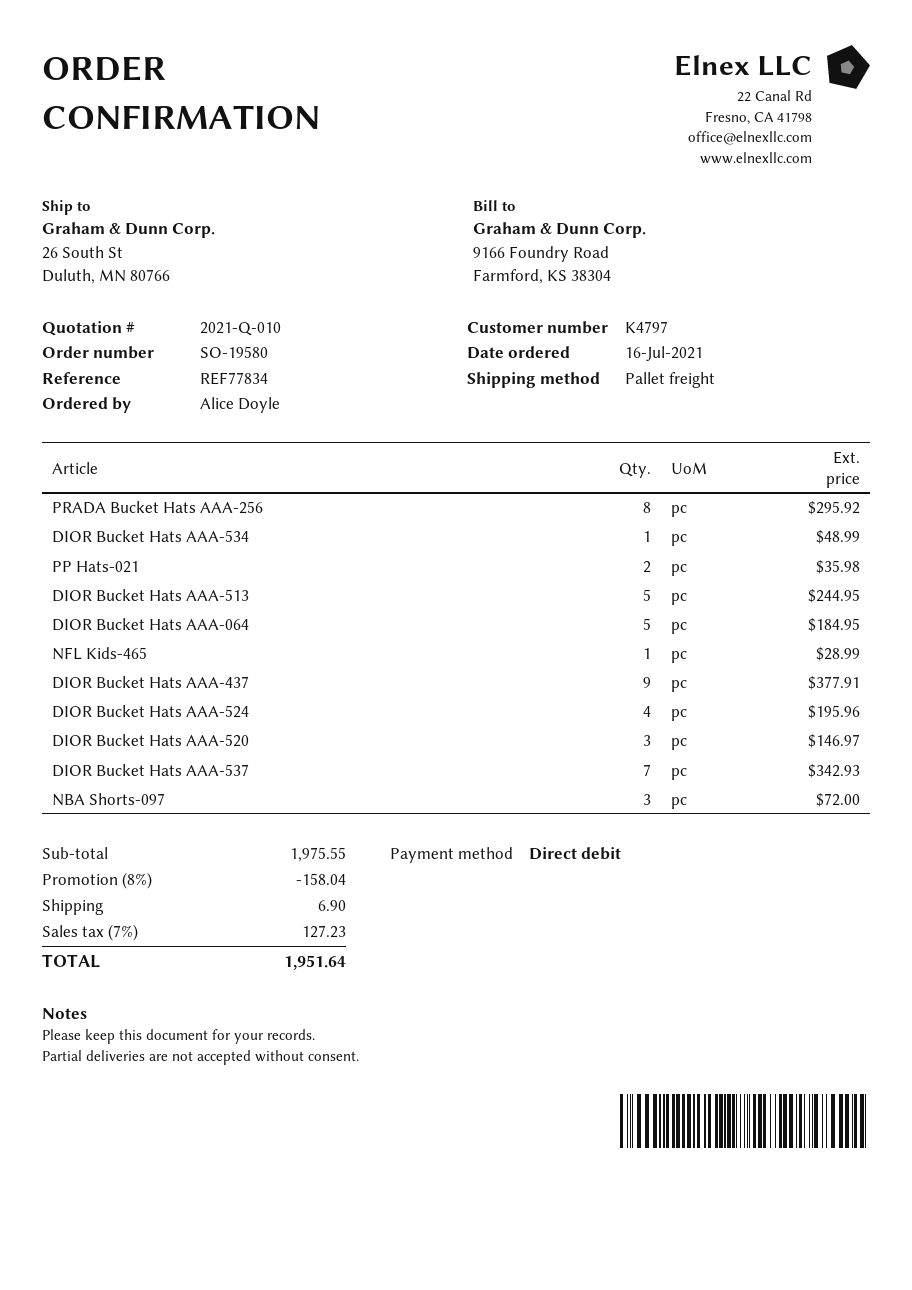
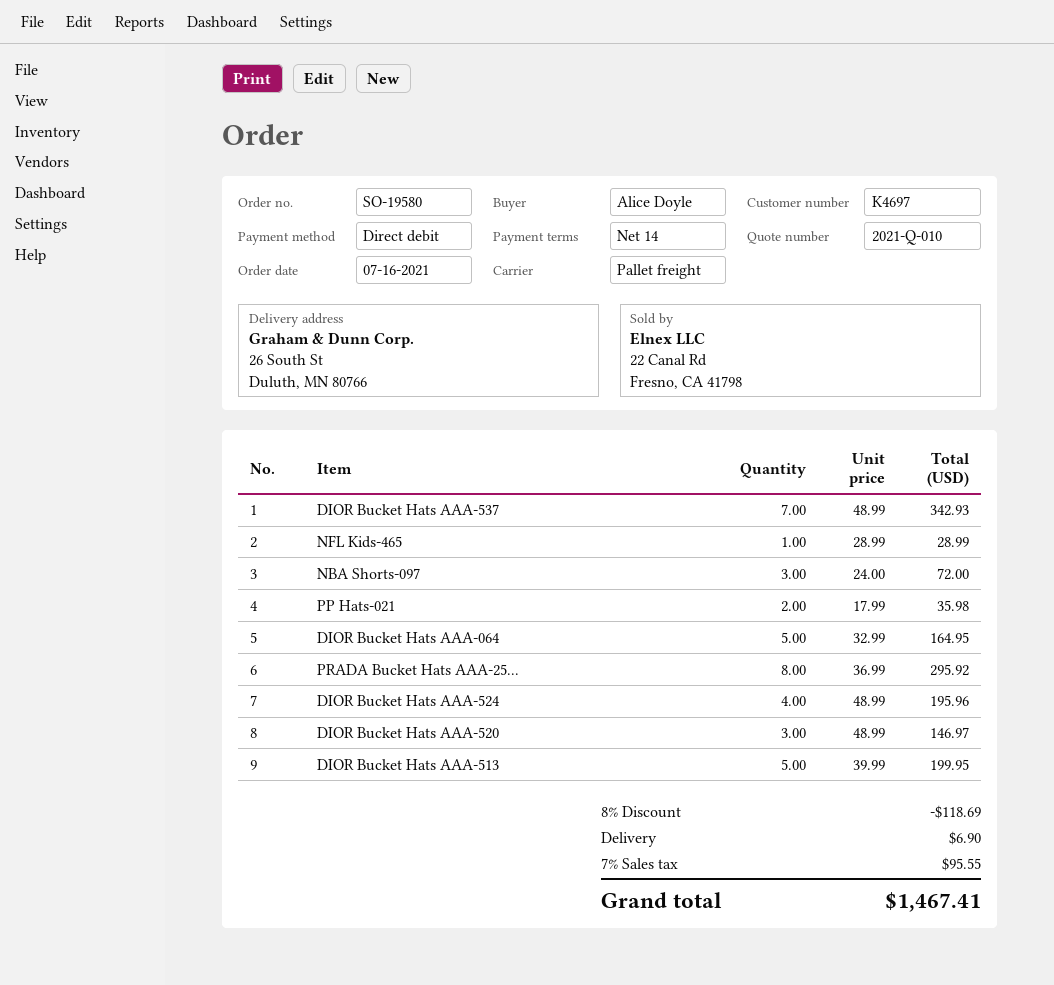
customer number: K4797 -> K4697
DIOR Bucket Hats AAA-534: 1 for 48.99 -> none
DIOR Bucket Hats AAA-513: 5 for 244.95 -> 5 for 199.95
DIOR Bucket Hats AAA-064: 5 for 184.95 -> 5 for 164.95
DIOR Bucket Hats AAA-437: 9 for 377.91 -> none
discount: 8% = 158.04 -> 8% = 118.69
tax: 7% = 127.23 -> 7% = 95.55
total: 1951.64 -> 1467.41

